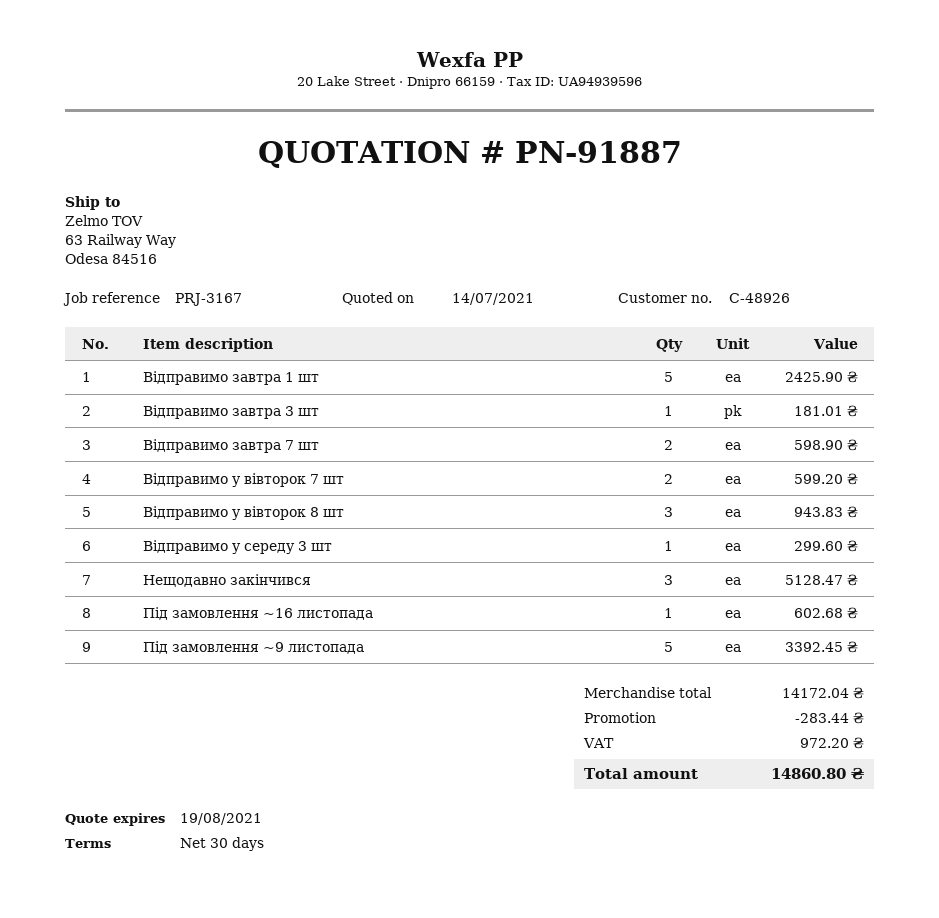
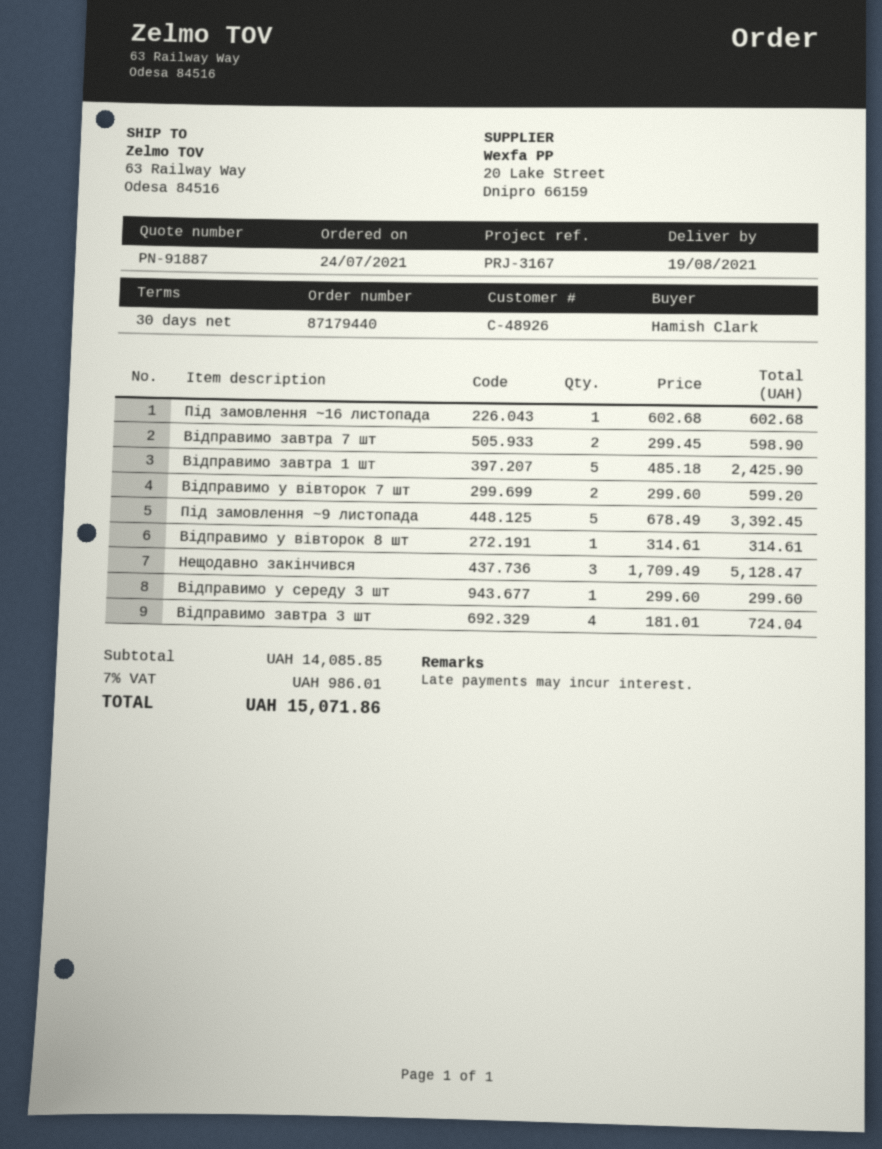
Відправимо завтра 3 шт: 1 for 181.01 -> 4 for 724.04
Відправимо у вівторок 8 шт: 3 for 943.83 -> 1 for 314.61
subtotal: 14172.04 -> 14085.85
discount: 283.44 -> none
tax: 972.20 -> 986.01
total: 14860.80 -> 15071.86

